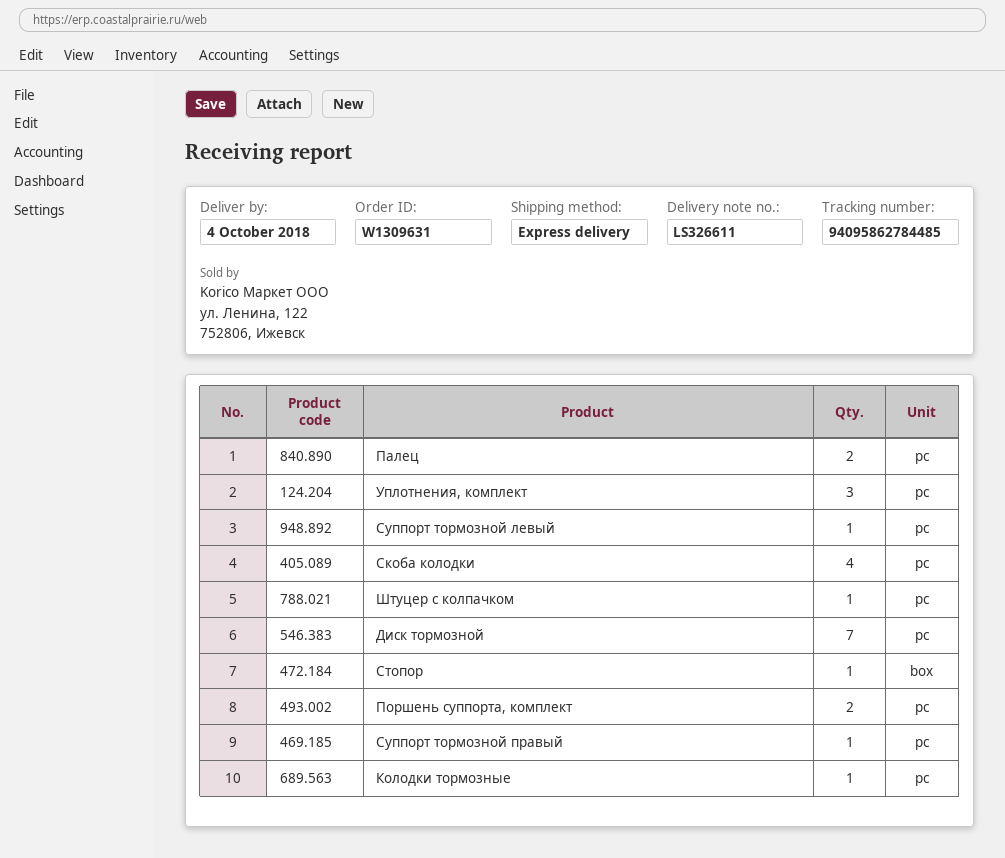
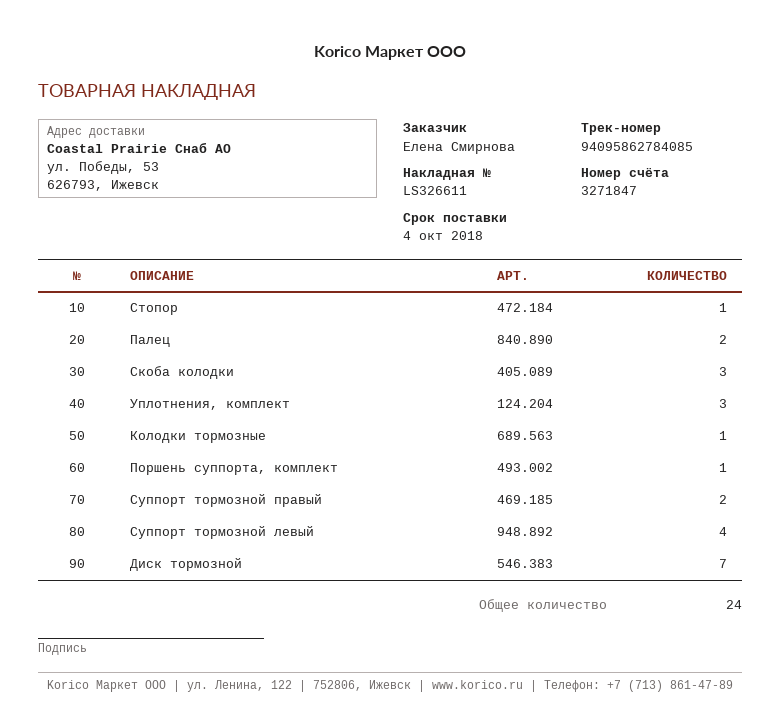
tracking number: 94095862784485 -> 94095862784085
Суппорт тормозной левый: 1 -> 4
Скоба колодки: 4 -> 3
Штуцер с колпачком: 1 -> none
Поршень суппорта, комплект: 2 -> 1
Суппорт тормозной правый: 1 -> 2

